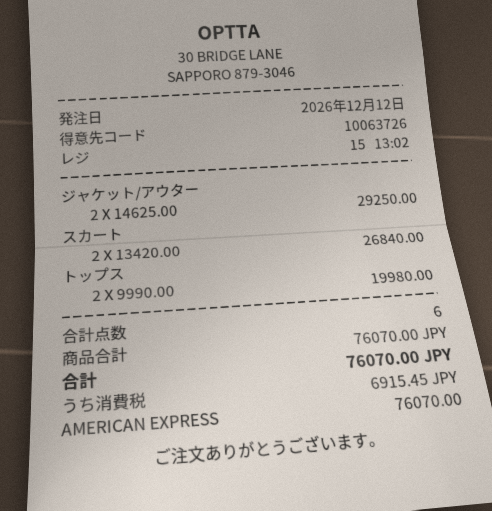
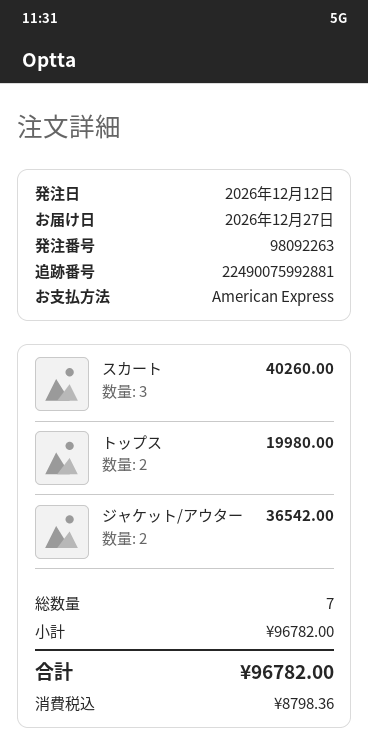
ジャケット/アウター: 2 for 29250.00 -> 2 for 36542.00
スカート: 2 for 26840.00 -> 3 for 40260.00
total quantity: 6 -> 7
subtotal: 76070.00 -> 96782.00
tax: 6915.45 -> 8798.36
total: 76070.00 -> 96782.00

